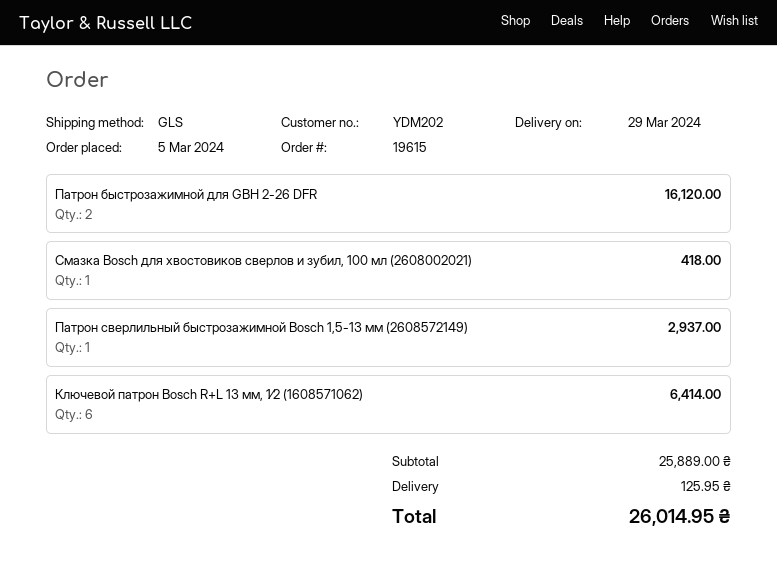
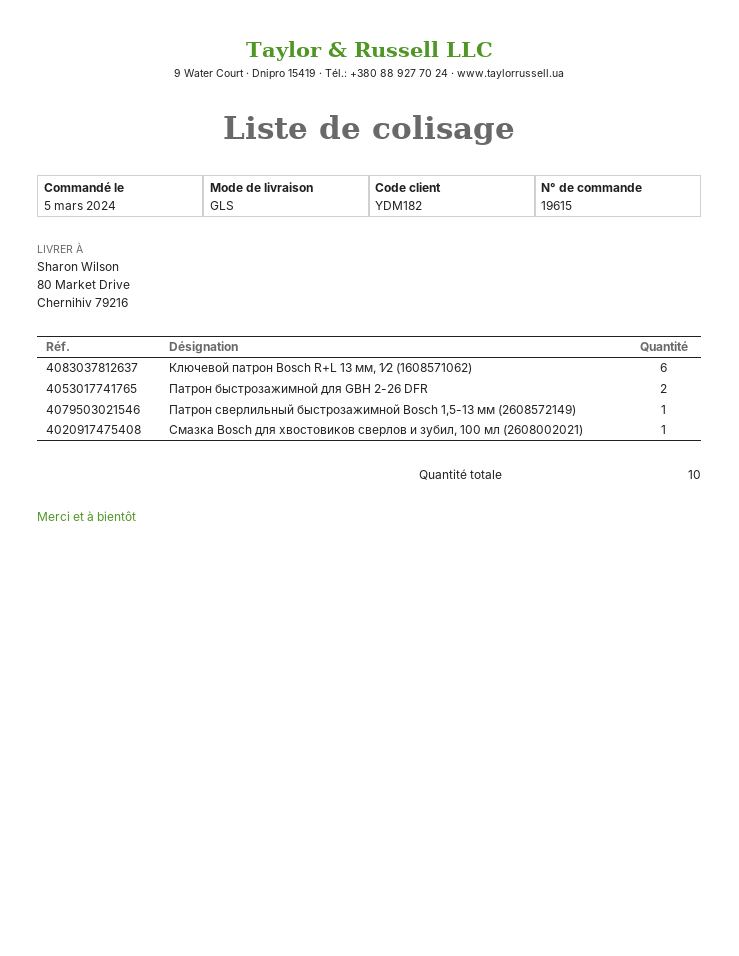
customer number: YDM202 -> YDM182

